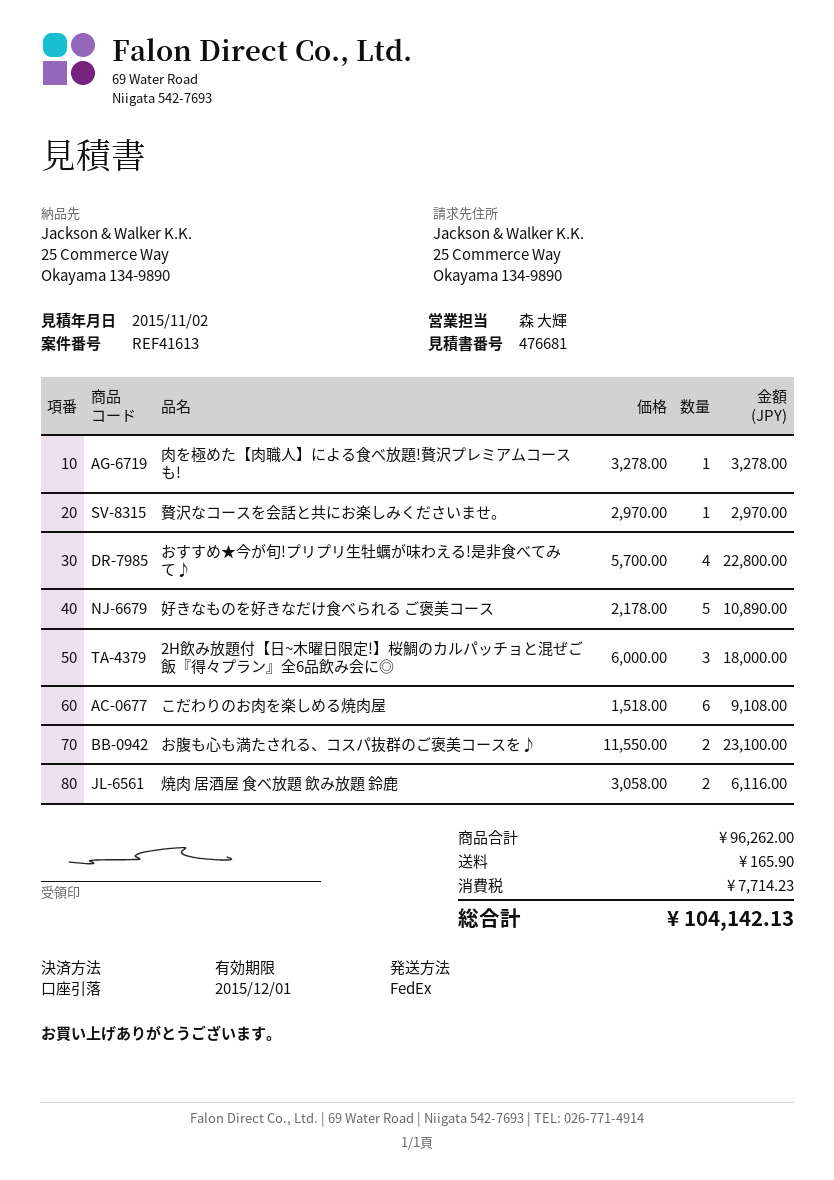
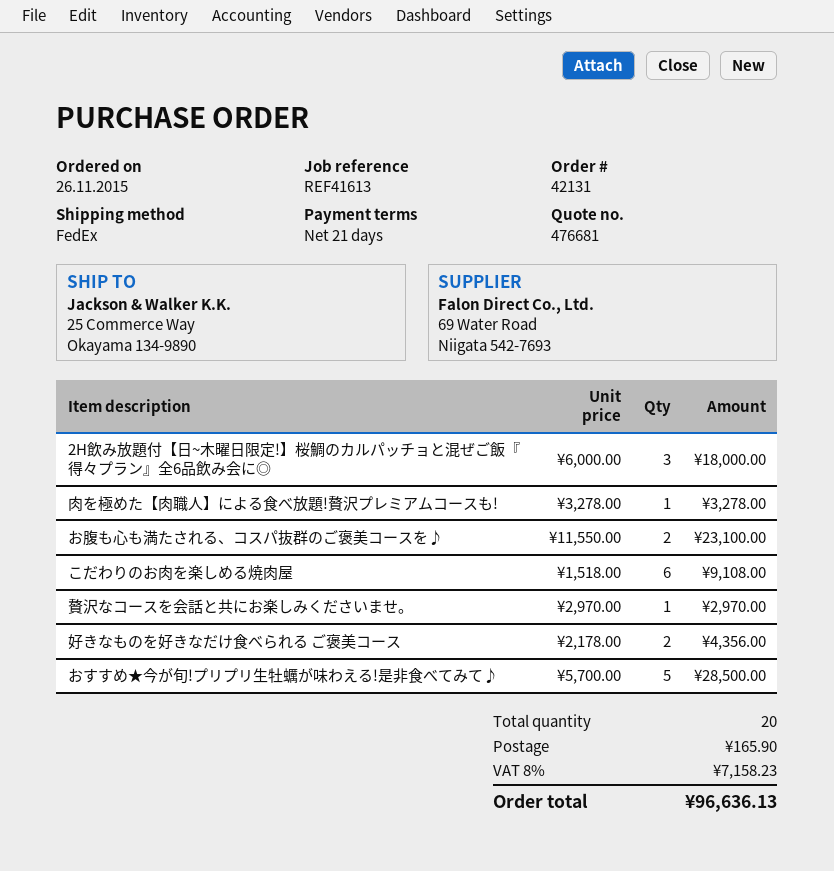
おすすめ★今が旬!プリプリ生牡蠣が味わえる!是非食べてみて♪: 4 x 5700.00 = 22800.00 -> 5 x 5700.00 = 28500.00
好きなものを好きなだけ食べられる ご褒美コース: 5 x 2178.00 = 10890.00 -> 2 x 2178.00 = 4356.00
焼肉 居酒屋 食べ放題 飲み放題 鈴鹿: 2 x 3058.00 = 6116.00 -> none
tax: 7714.23 -> 7158.23
total: 104142.13 -> 96636.13

